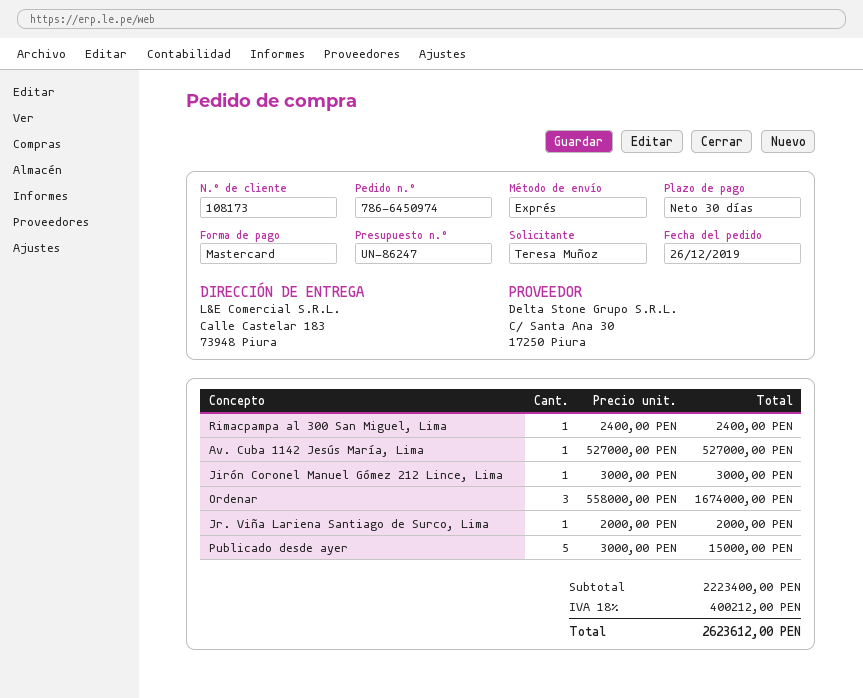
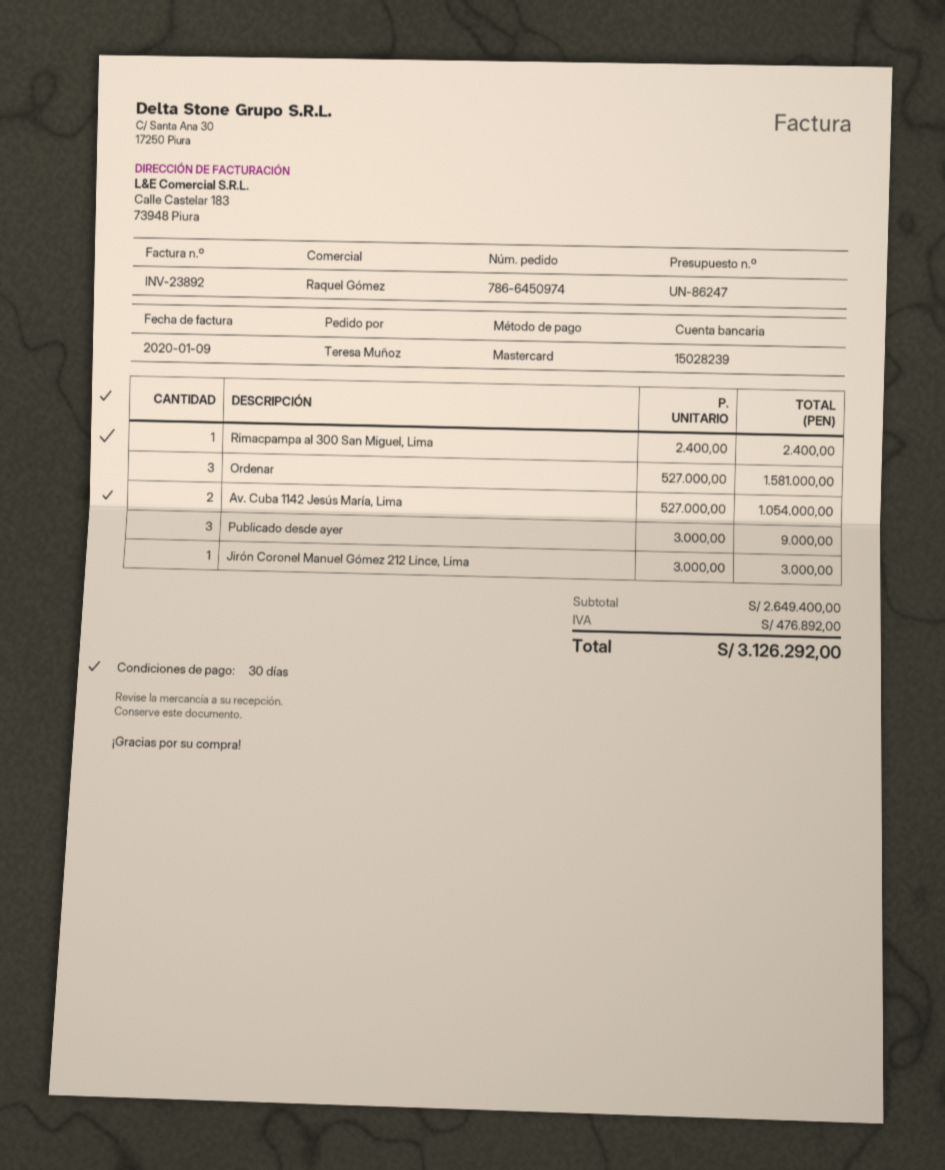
Av. Cuba 1142 Jesús María, Lima: 1 x 527000.00 = 527000.00 -> 2 x 527000.00 = 1054000.00
Ordenar: 3 x 558000.00 = 1674000.00 -> 3 x 527000.00 = 1581000.00
Jr. Viña Lariena Santiago de Surco, Lima: 1 x 2000.00 = 2000.00 -> none
Publicado desde ayer: 5 x 3000.00 = 15000.00 -> 3 x 3000.00 = 9000.00
subtotal: 2223400.00 -> 2649400.00
tax: 400212.00 -> 476892.00
total: 2623612.00 -> 3126292.00

